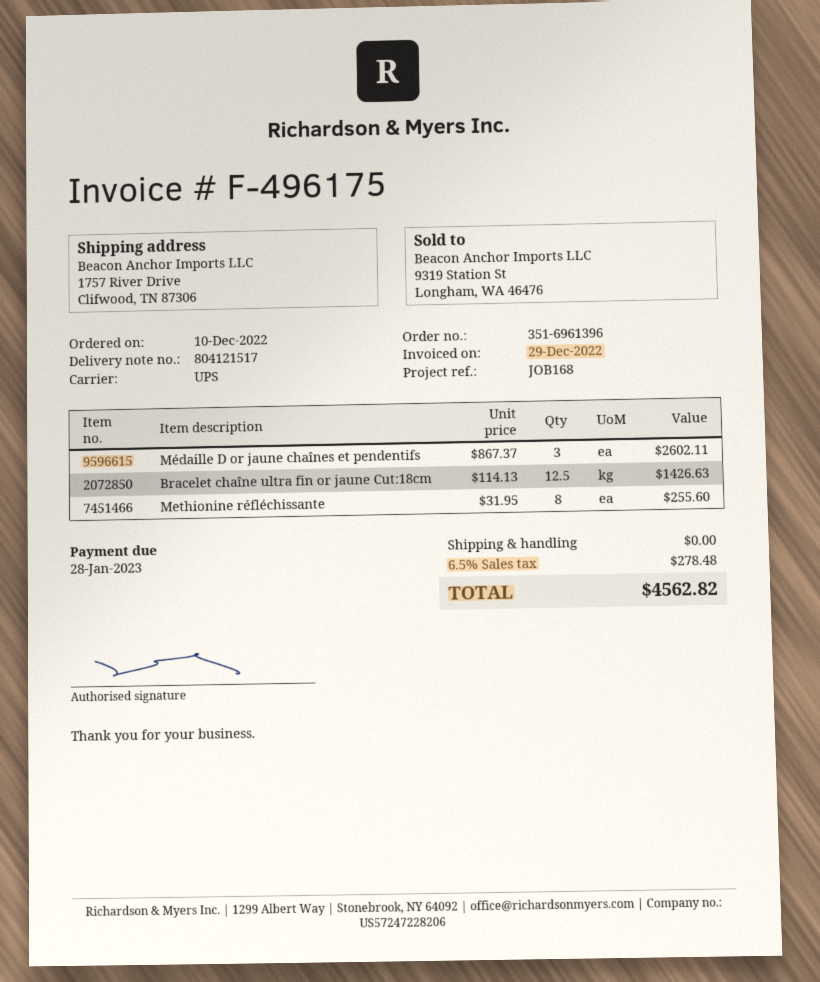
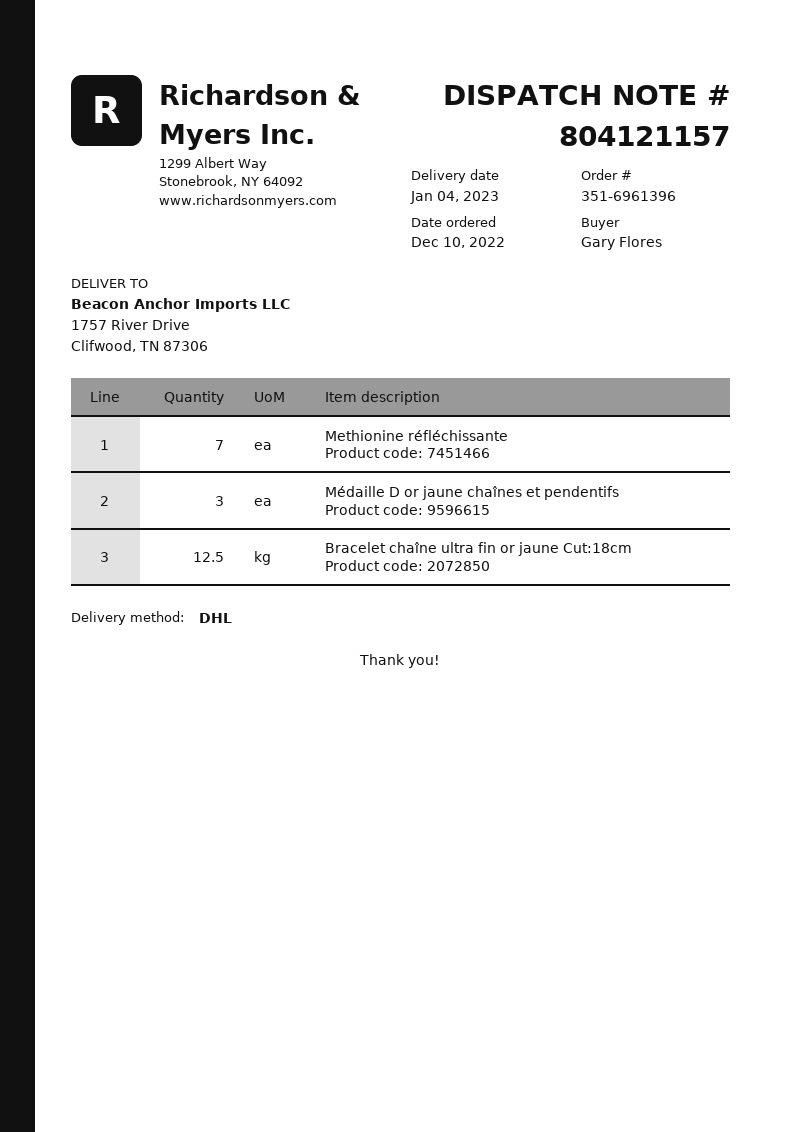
delivery note number: 804121517 -> 804121157
shipping method: UPS -> DHL
Methionine réfléchissante: 8 -> 7

